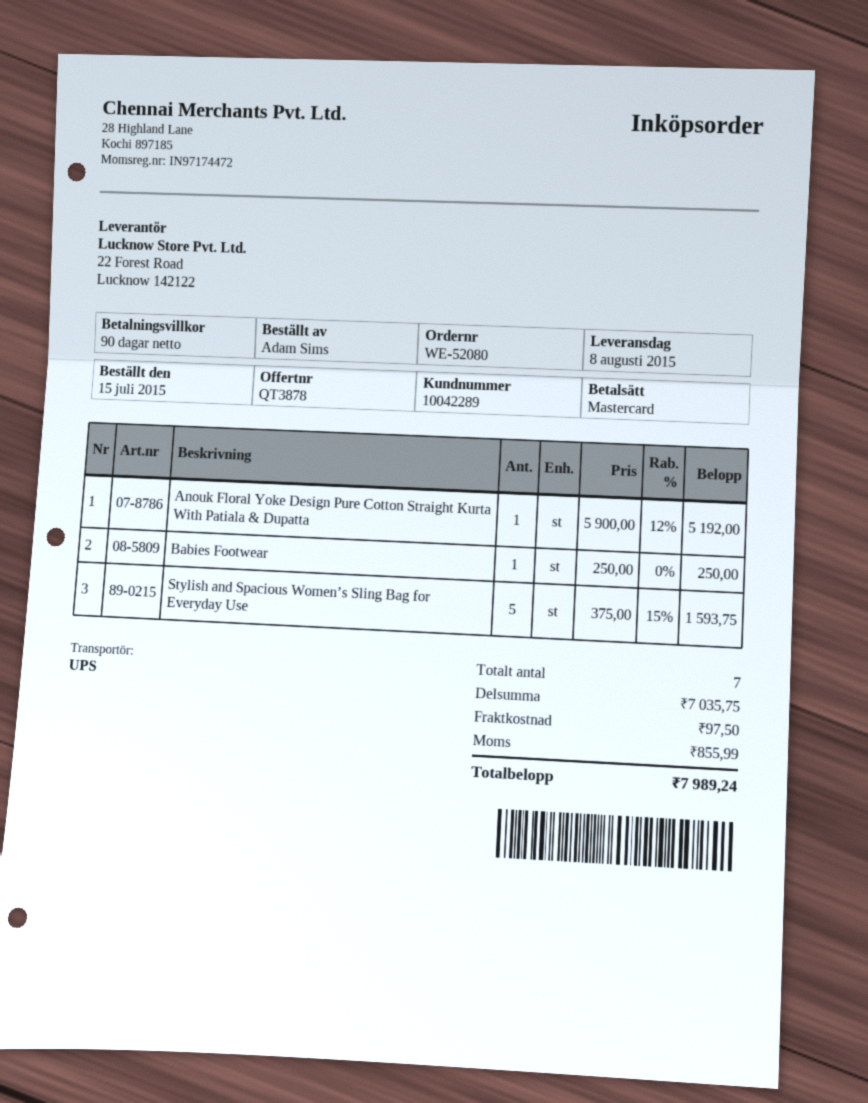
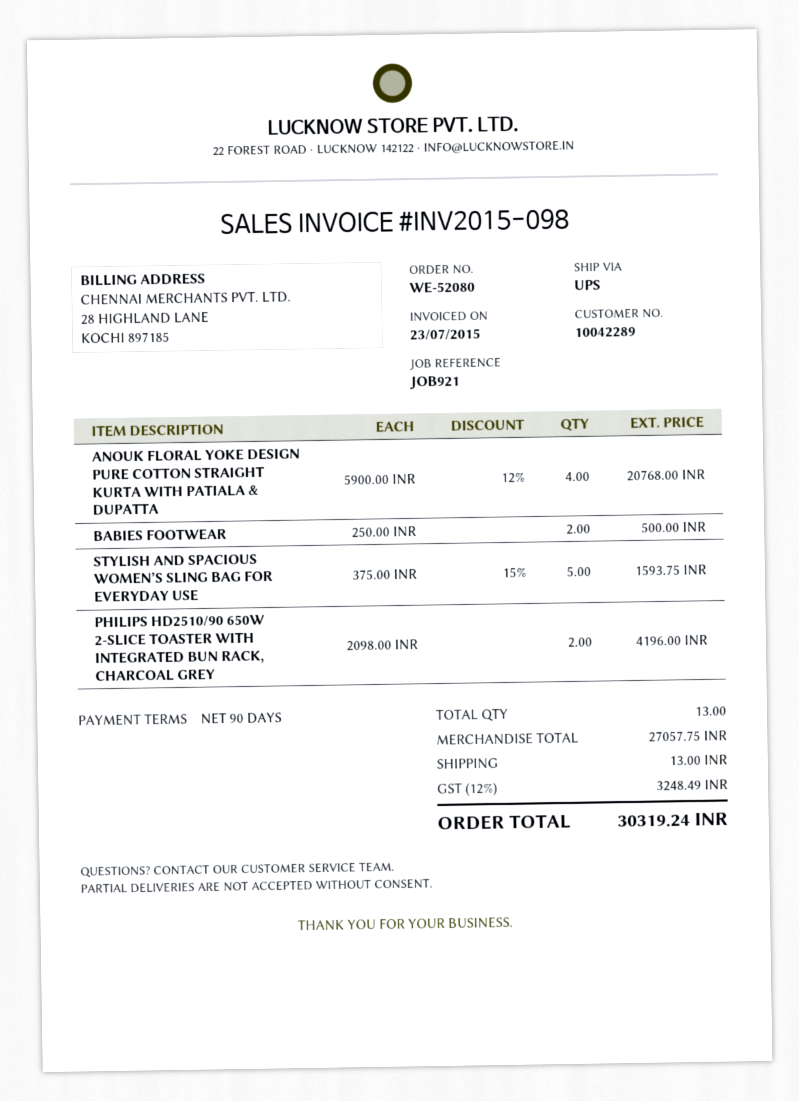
Anouk Floral Yoke Design Pure Cotton Straight Kurta With Patiala & Dupatta: 1 x 5900.00 - 12% = 5192.00 -> 4 x 5900.00 - 12% = 20768.00
Babies Footwear: 1 x 250.00 = 250.00 -> 2 x 250.00 = 500.00
PHILIPS HD2510/90 650W 2-SLICE TOASTER WITH INTEGRATED BUN RACK, CHARCOAL GREY: none -> 2 x 2098.00 = 4196.00
total quantity: 7 -> 13
subtotal: 7035.75 -> 27057.75
shipping: 97.50 -> 13.00
tax: 855.99 -> 3248.49
total: 7989.24 -> 30319.24

